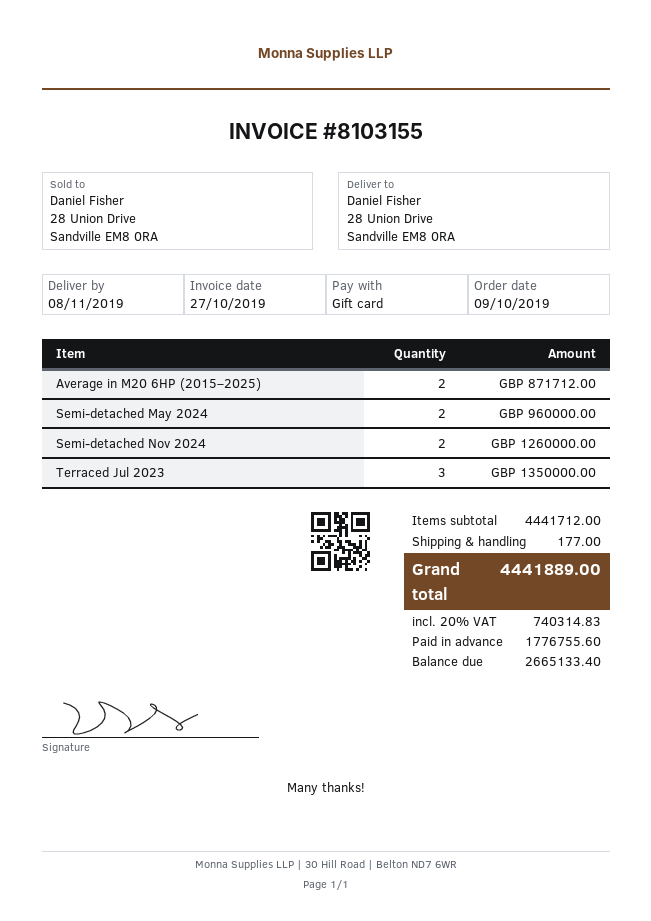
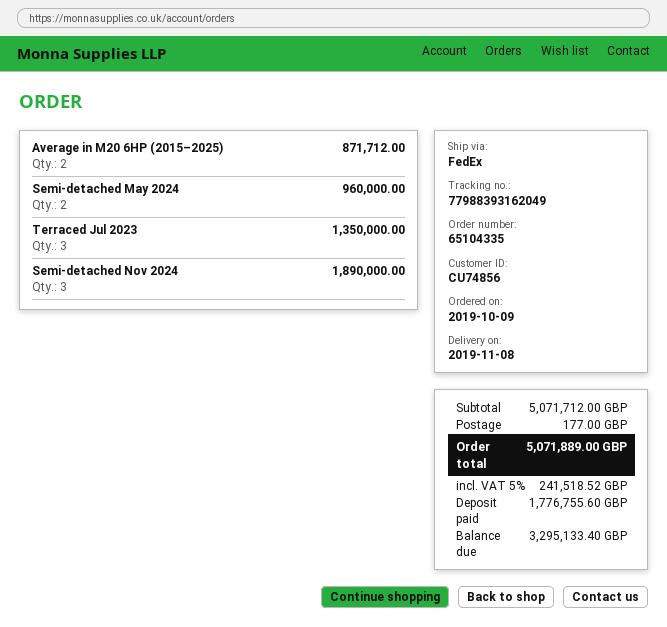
Semi-detached Nov 2024: 2 for 1260000.00 -> 3 for 1890000.00
subtotal: 4441712.00 -> 5071712.00
tax: 20% = 740314.83 -> 5% = 241518.52
total: 4441889.00 -> 5071889.00
balance: 2665133.40 -> 3295133.40

